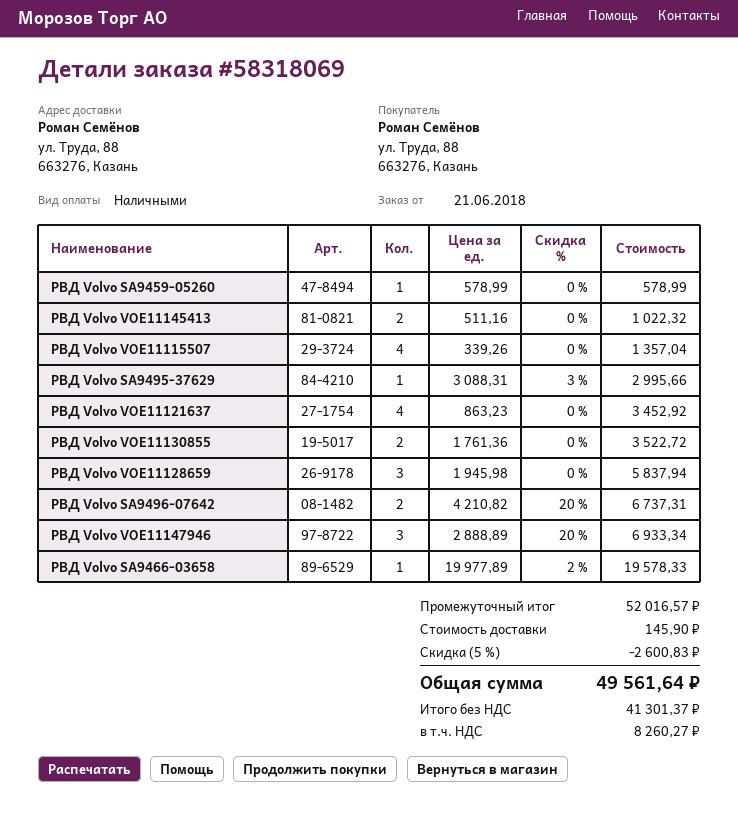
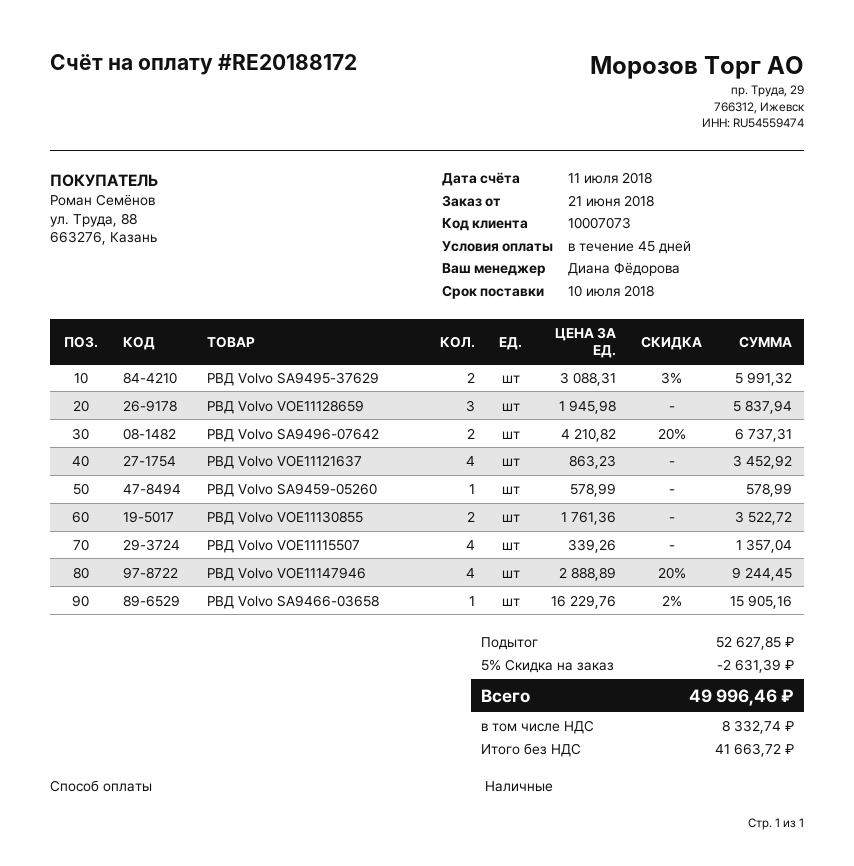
РВД Volvo VOE11145413: 2 x 511.16 = 1022.32 -> none
РВД Volvo SA9495-37629: 1 x 3088.31 - 3% = 2995.66 -> 2 x 3088.31 - 3% = 5991.32
РВД Volvo VOE11147946: 3 x 2888.89 - 20% = 6933.34 -> 4 x 2888.89 - 20% = 9244.45
РВД Volvo SA9466-03658: 1 x 19977.89 - 2% = 19578.33 -> 1 x 16229.76 - 2% = 15905.16
subtotal: 52016.57 -> 52627.85
discount: 5% = 2600.83 -> 5% = 2631.39
shipping: 145.90 -> none
net: 41301.37 -> 41663.72
tax: 8260.27 -> 8332.74
total: 49561.64 -> 49996.46

